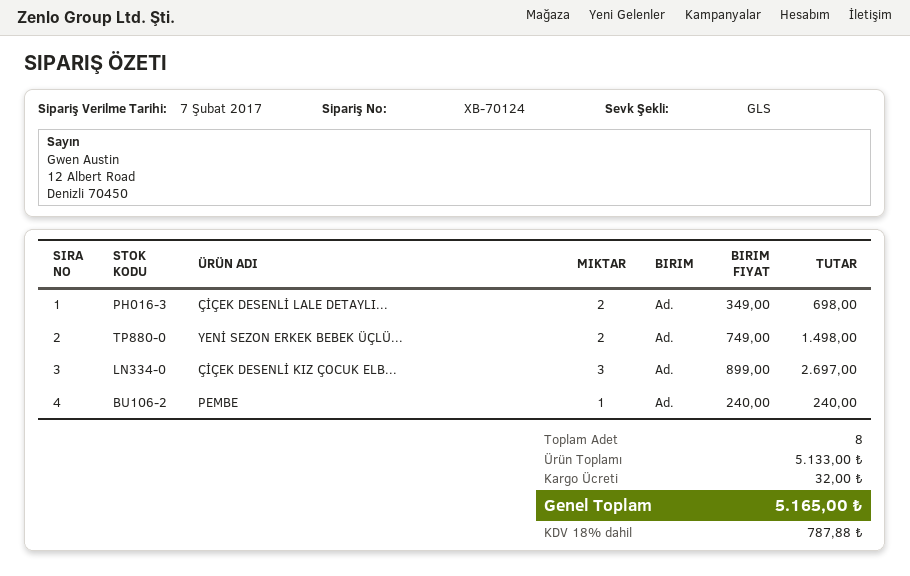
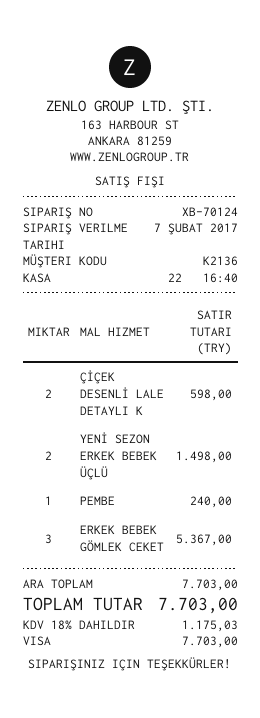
ÇİÇEK DESENLİ LALE DETAYLI...: 2 for 698.00 -> 2 for 598.00
ÇİÇEK DESENLİ KIZ ÇOCUK ELB...: 3 for 2697.00 -> none
ERKEK BEBEK GÖMLEK CEKET: none -> 3 for 5367.00
subtotal: 5133.00 -> 7703.00
shipping: 32.00 -> none
tax: 18% = 787.88 -> 18% = 1175.03
total: 5165.00 -> 7703.00

